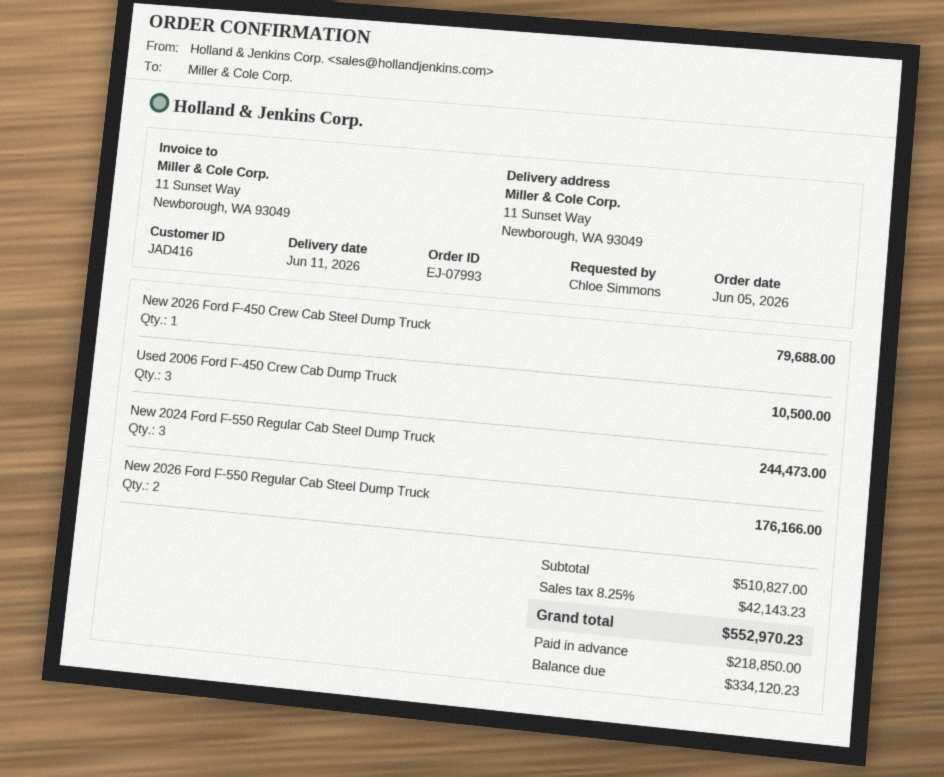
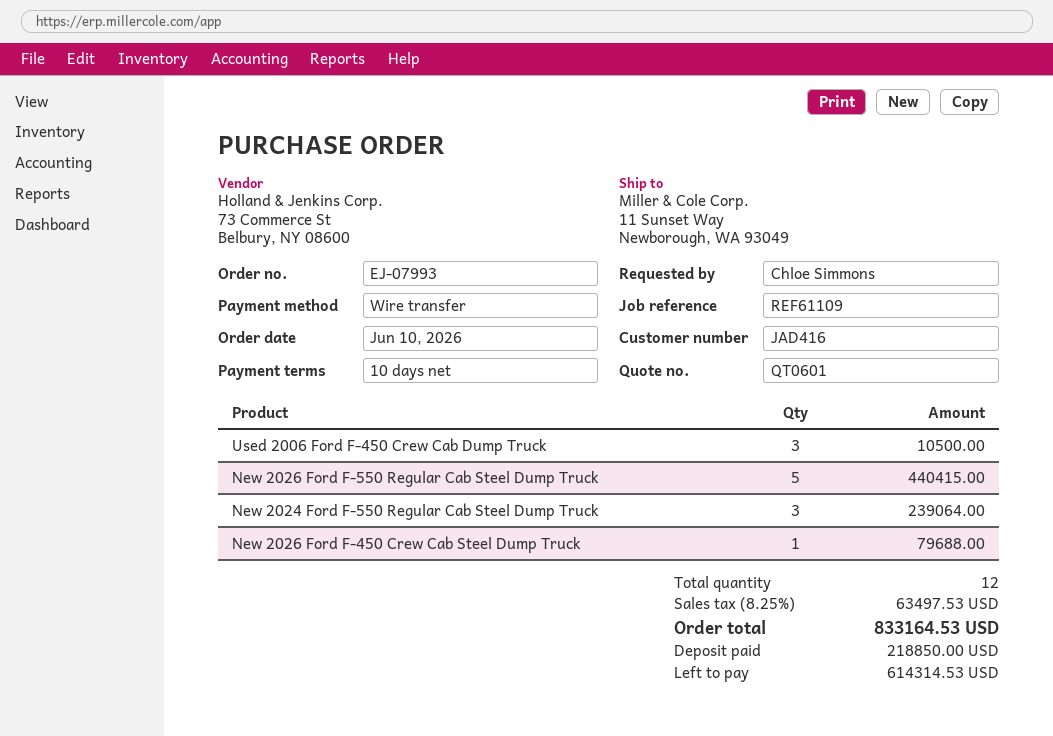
order date: 2026-06-05 -> 2026-06-10
New 2024 Ford F-550 Regular Cab Steel Dump Truck: 3 for 244473.00 -> 3 for 239064.00
New 2026 Ford F-550 Regular Cab Steel Dump Truck: 2 for 176166.00 -> 5 for 440415.00
tax: 8.25% = 42143.23 -> 8.25% = 63497.53
total: 552970.23 -> 833164.53
balance: 334120.23 -> 614314.53

